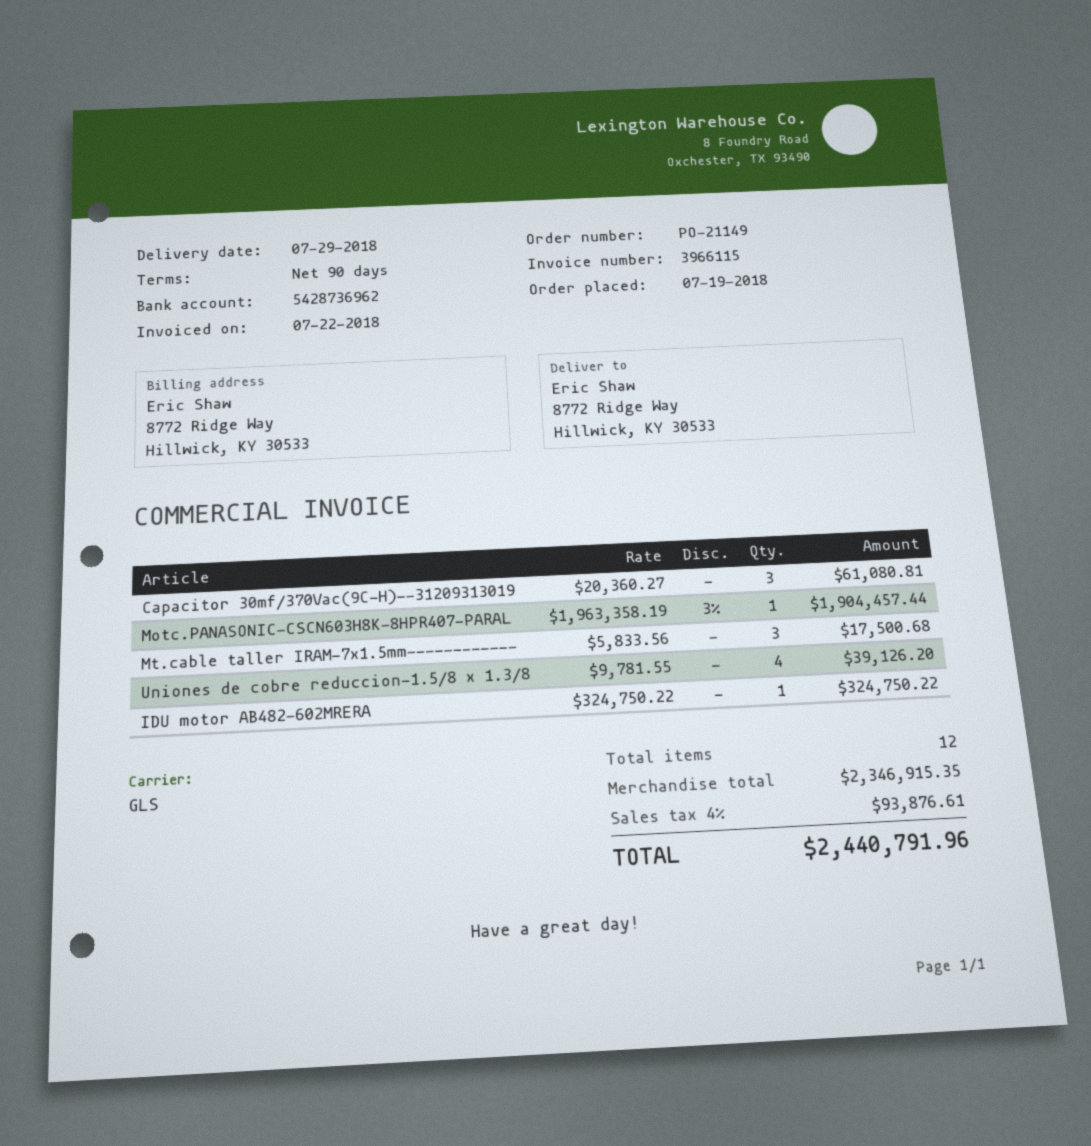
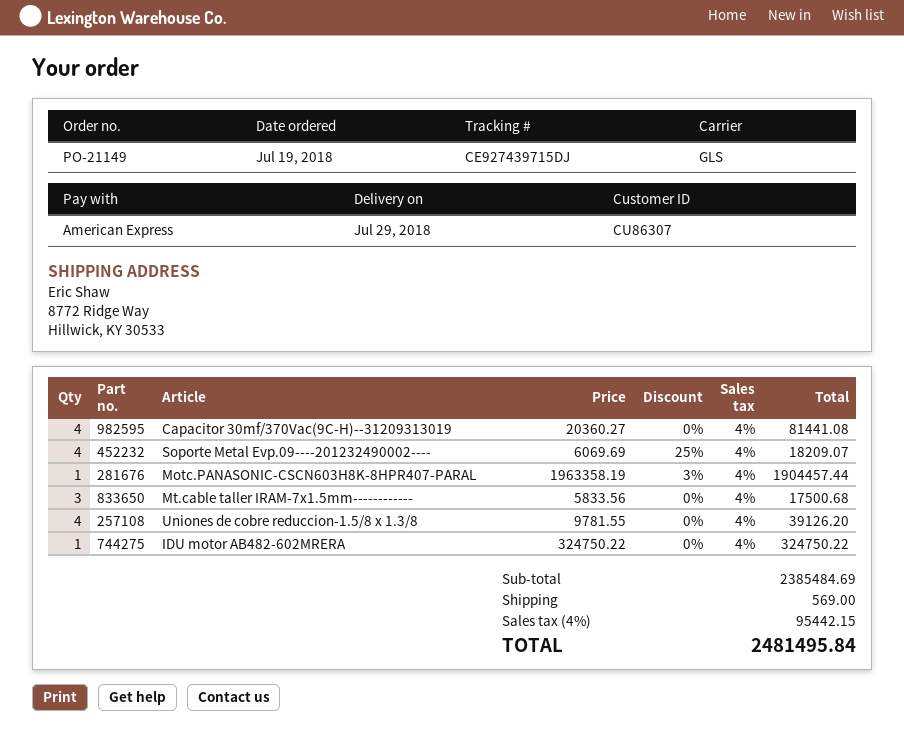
Capacitor 30mf/370Vac(9C-H)--31209313019: 3 x 20360.27 = 61080.81 -> 4 x 20360.27 = 81441.08
Soporte Metal Evp.09----201232490002----: none -> 4 x 6069.69 - 25% = 18209.07
subtotal: 2346915.35 -> 2385484.69
shipping: none -> 569.00
tax: 4% = 93876.61 -> 4% = 95442.15
total: 2440791.96 -> 2481495.84

